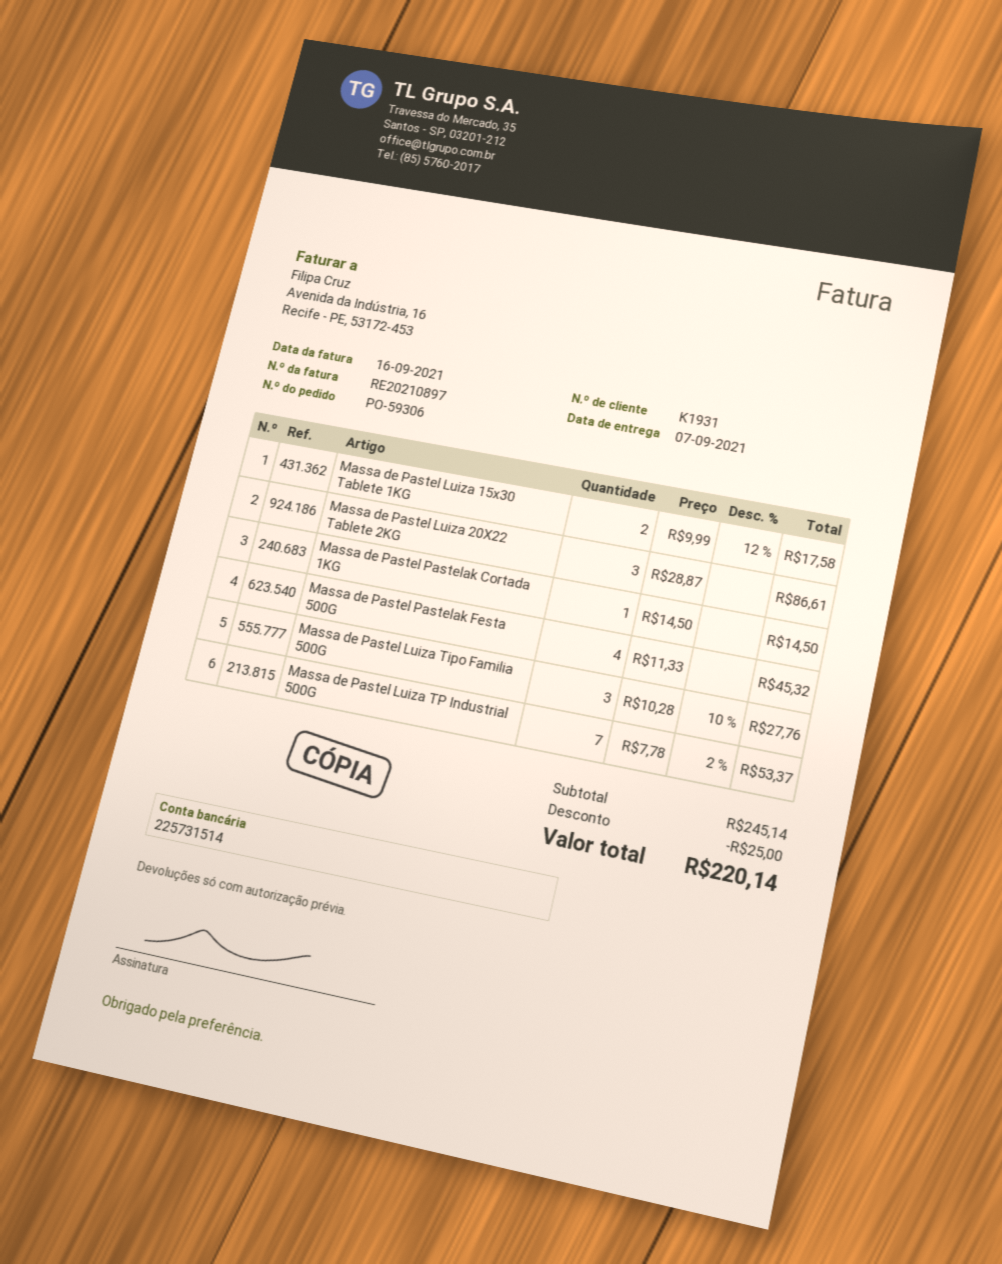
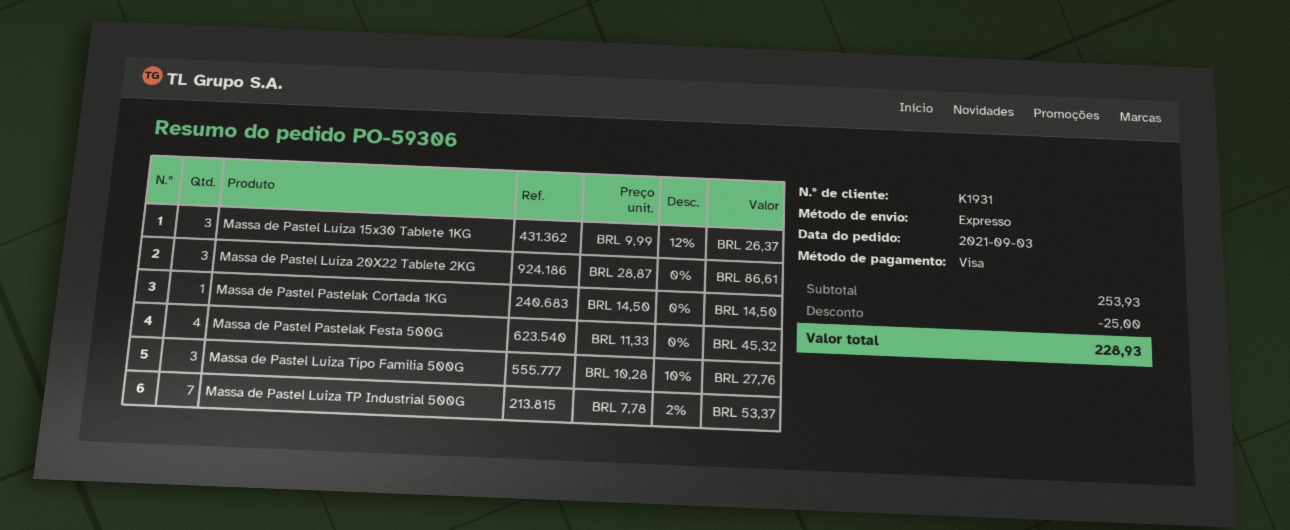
Massa de Pastel Luiza 15x30 Tablete 1KG: 2 x 9.99 - 12% = 17.58 -> 3 x 9.99 - 12% = 26.37
subtotal: 245.14 -> 253.93
total: 220.14 -> 228.93

